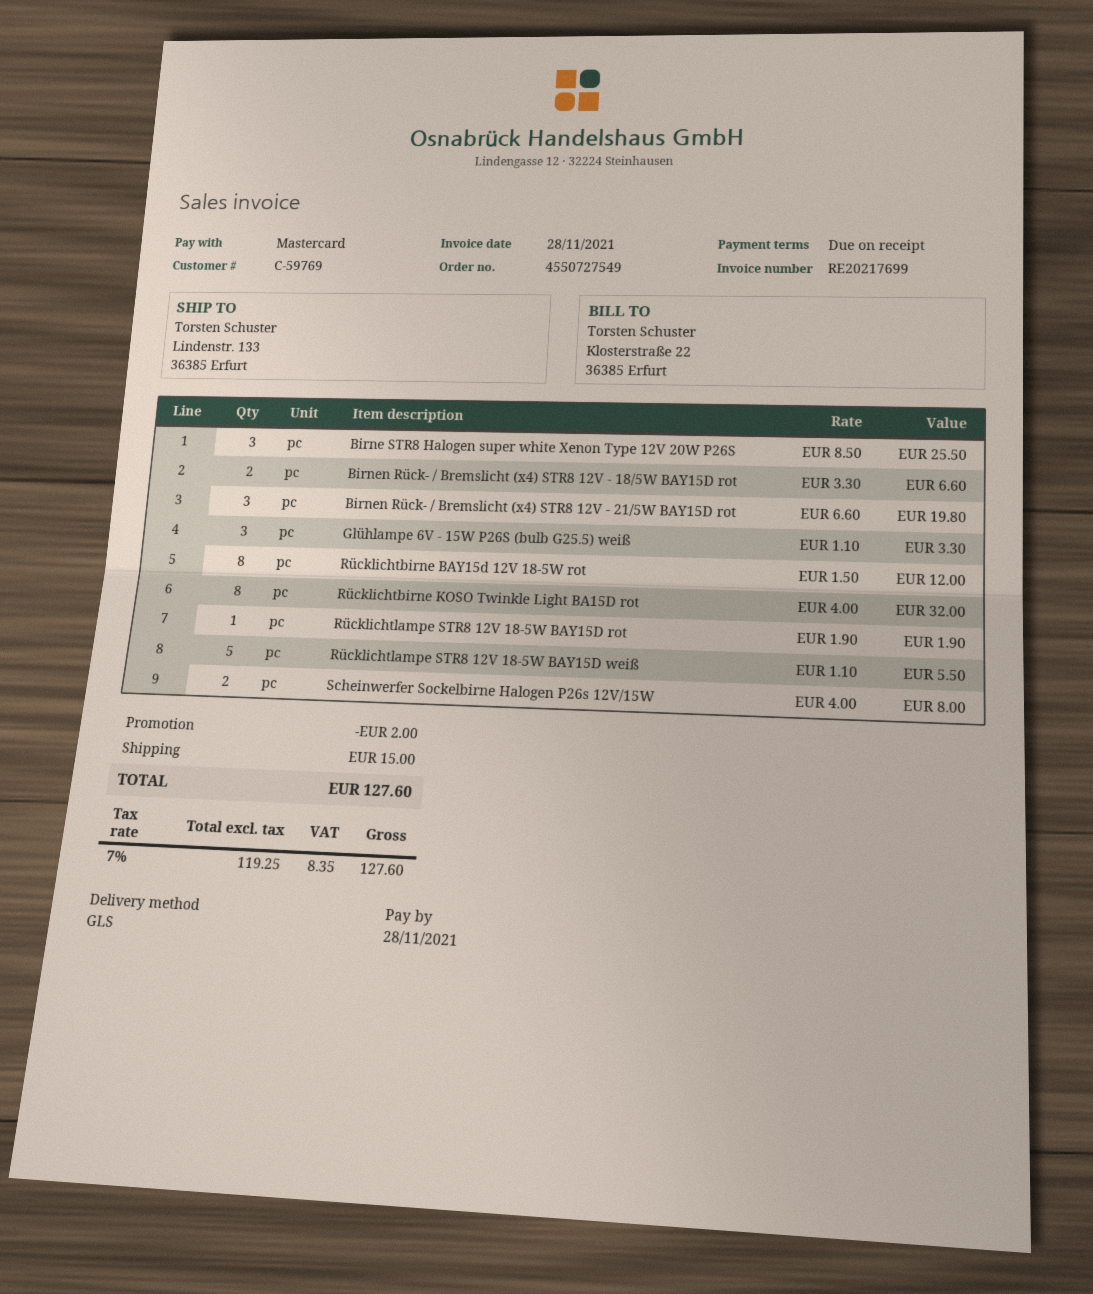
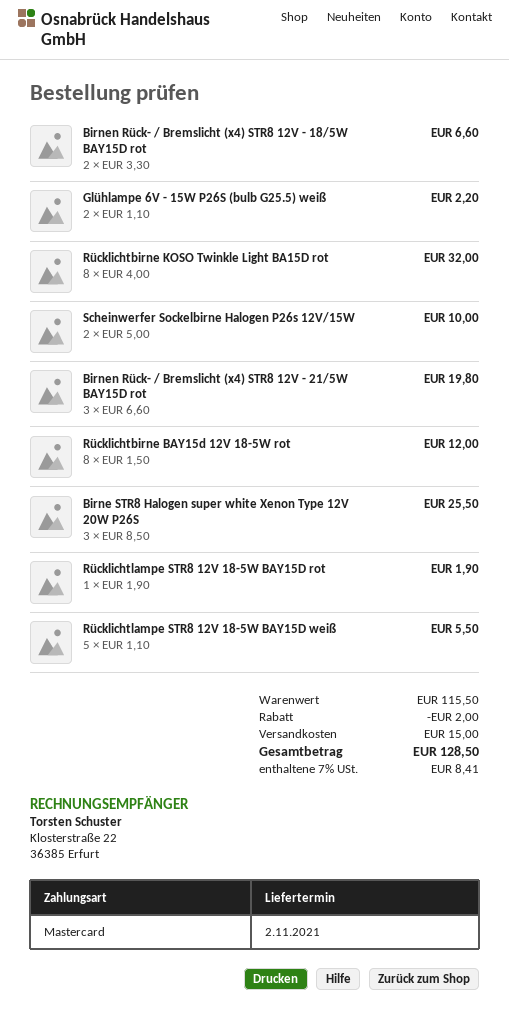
Glühlampe 6V - 15W P26S (bulb G25.5) weiß: 3 x 1.10 = 3.30 -> 2 x 1.10 = 2.20
Scheinwerfer Sockelbirne Halogen P26s 12V/15W: 2 x 4.00 = 8.00 -> 2 x 5.00 = 10.00
tax: 7% = 8.35 -> 7% = 8.41
total: 127.60 -> 128.50

